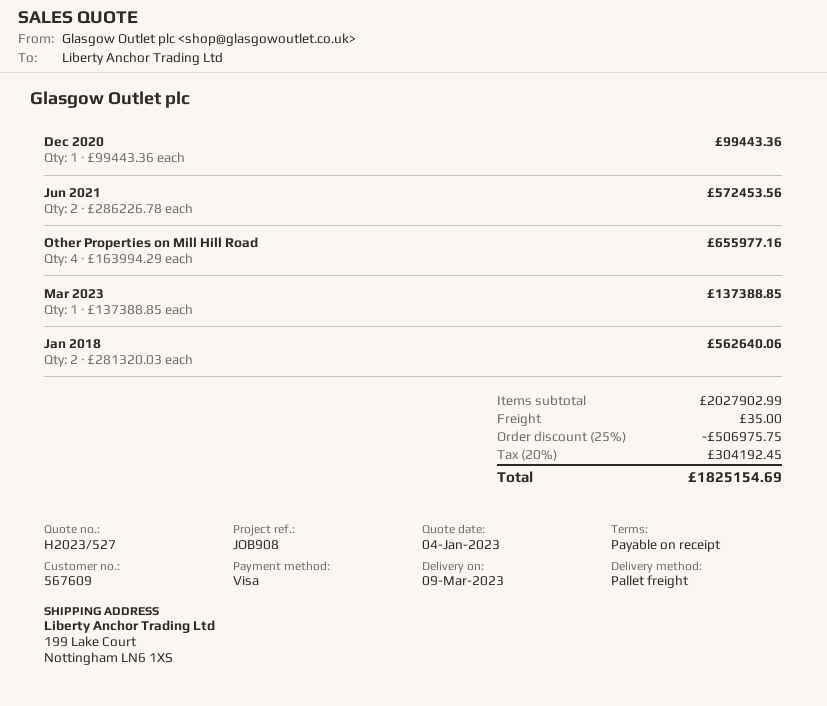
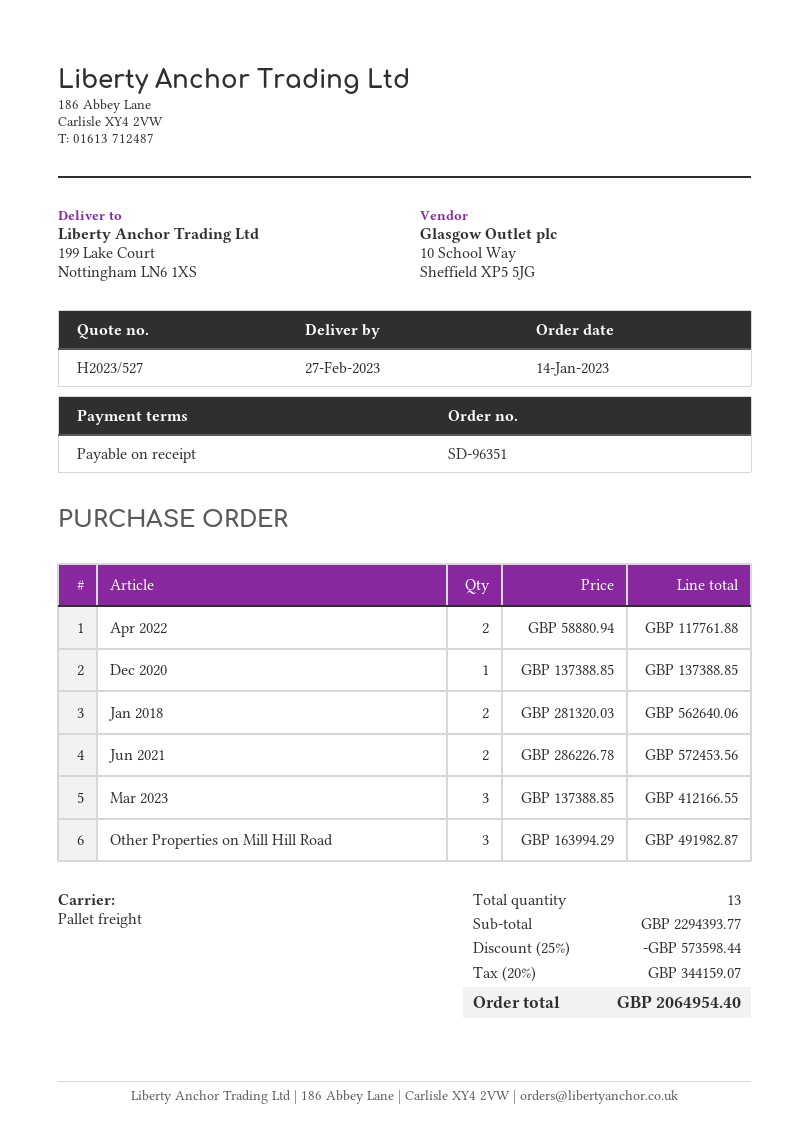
delivery date: 2023-03-09 -> 2023-02-27
Dec 2020: 1 x 99443.36 = 99443.36 -> 1 x 137388.85 = 137388.85
Other Properties on Mill Hill Road: 4 x 163994.29 = 655977.16 -> 3 x 163994.29 = 491982.87
Mar 2023: 1 x 137388.85 = 137388.85 -> 3 x 137388.85 = 412166.55
Apr 2022: none -> 2 x 58880.94 = 117761.88
subtotal: 2027902.99 -> 2294393.77
discount: 25% = 506975.75 -> 25% = 573598.44
shipping: 35.00 -> none
tax: 20% = 304192.45 -> 20% = 344159.07
total: 1825154.69 -> 2064954.40

